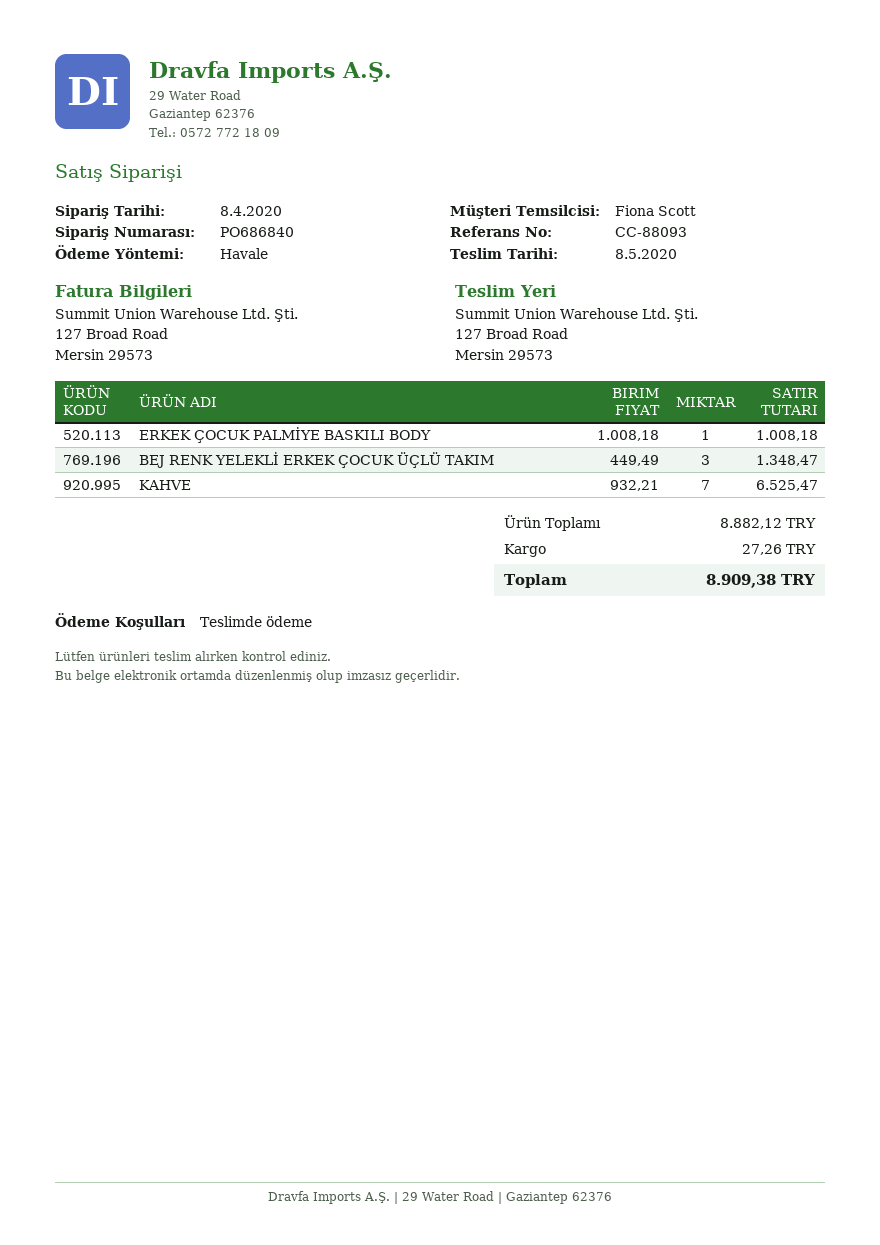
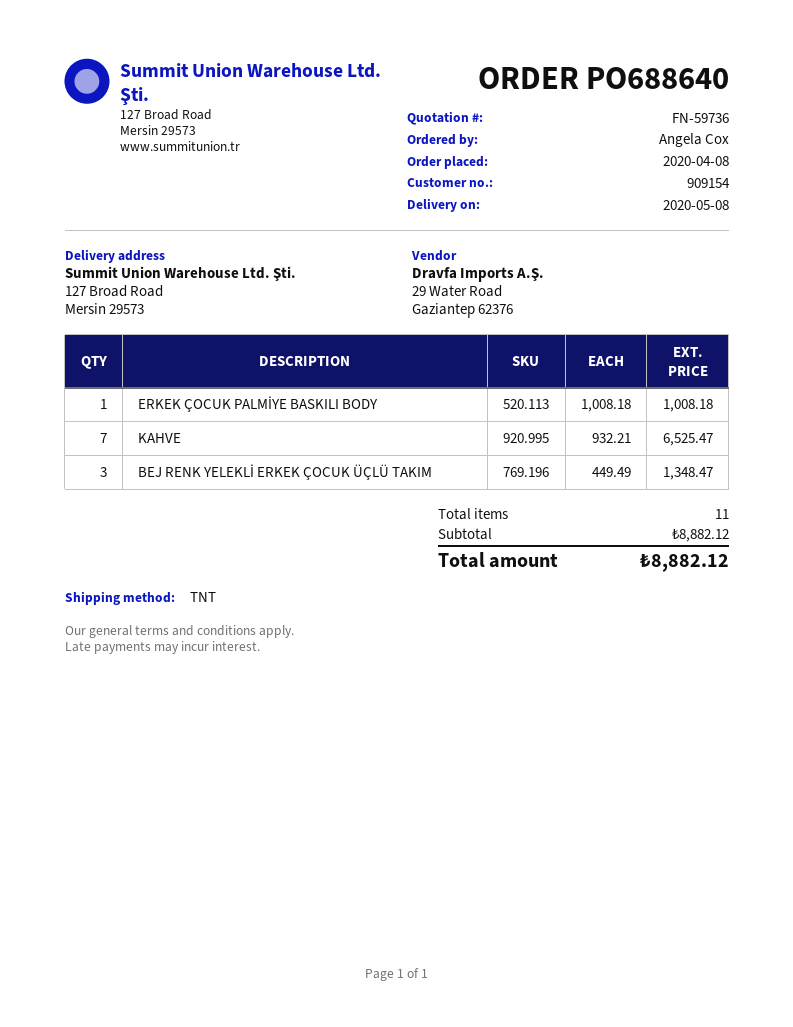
order number: PO686840 -> PO688640
shipping: 27.26 -> none
total: 8909.38 -> 8882.12

